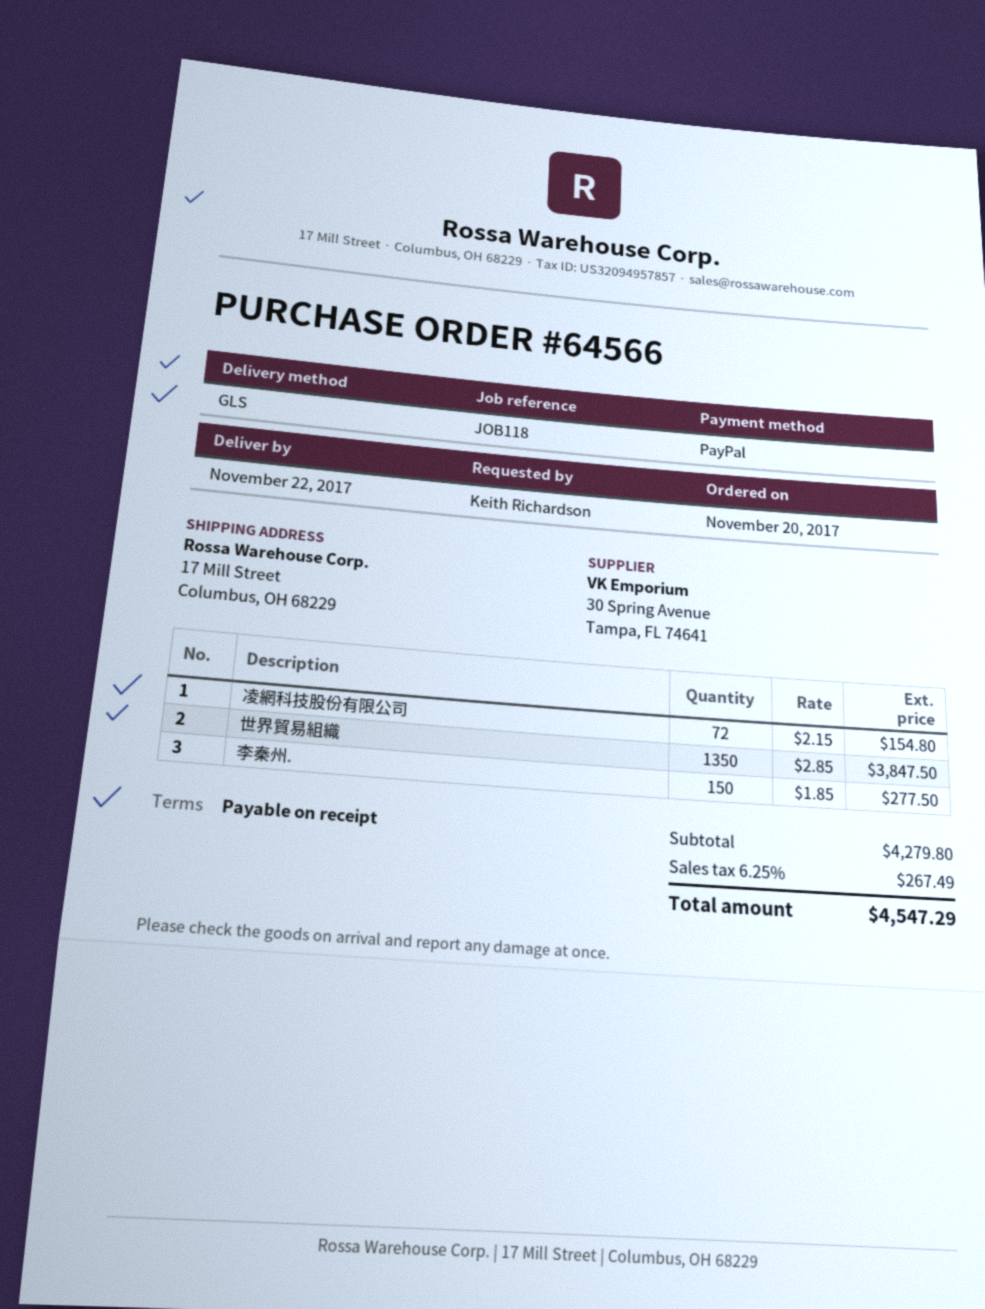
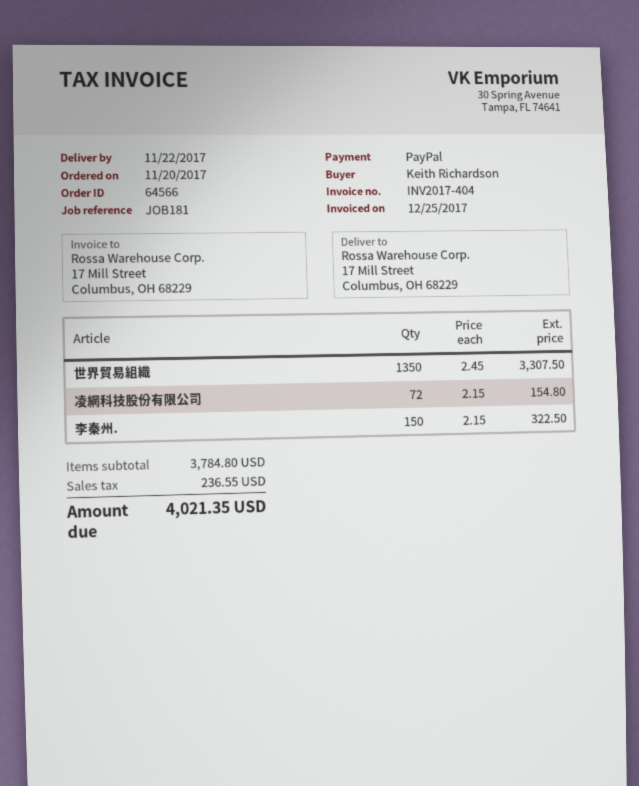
reference: JOB118 -> JOB181
世界貿易組織: 1350 x 2.85 = 3847.50 -> 1350 x 2.45 = 3307.50
李秦州.: 150 x 1.85 = 277.50 -> 150 x 2.15 = 322.50
subtotal: 4279.80 -> 3784.80
tax: 267.49 -> 236.55
total: 4547.29 -> 4021.35

